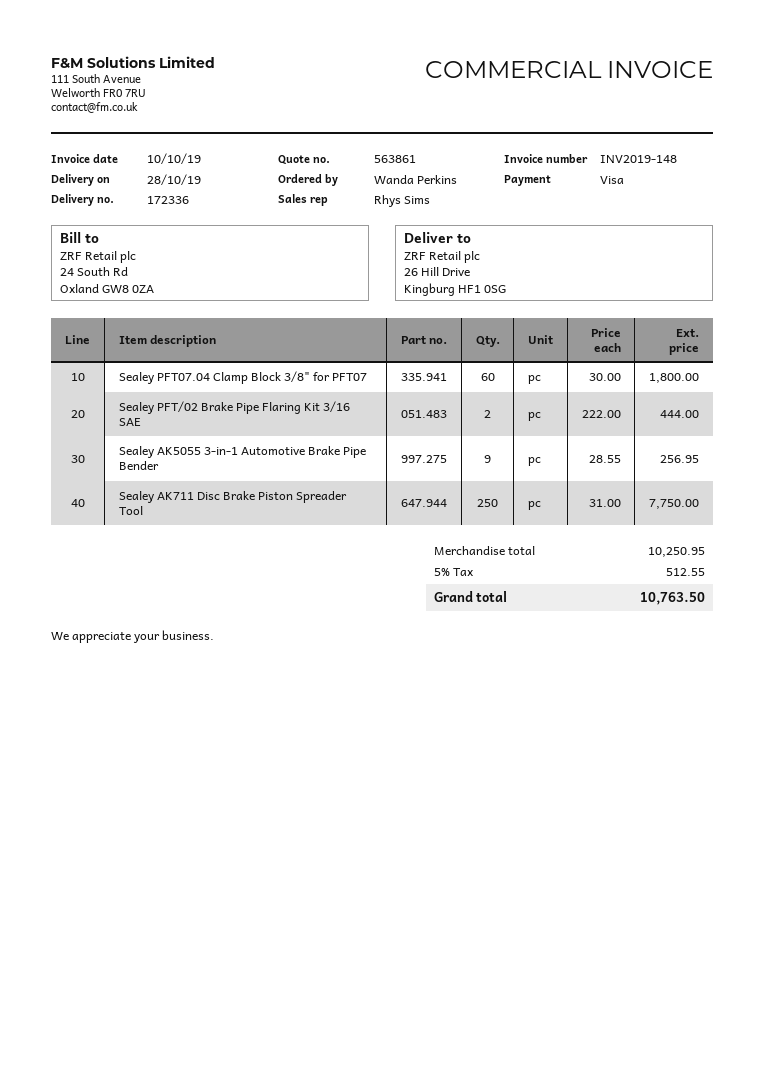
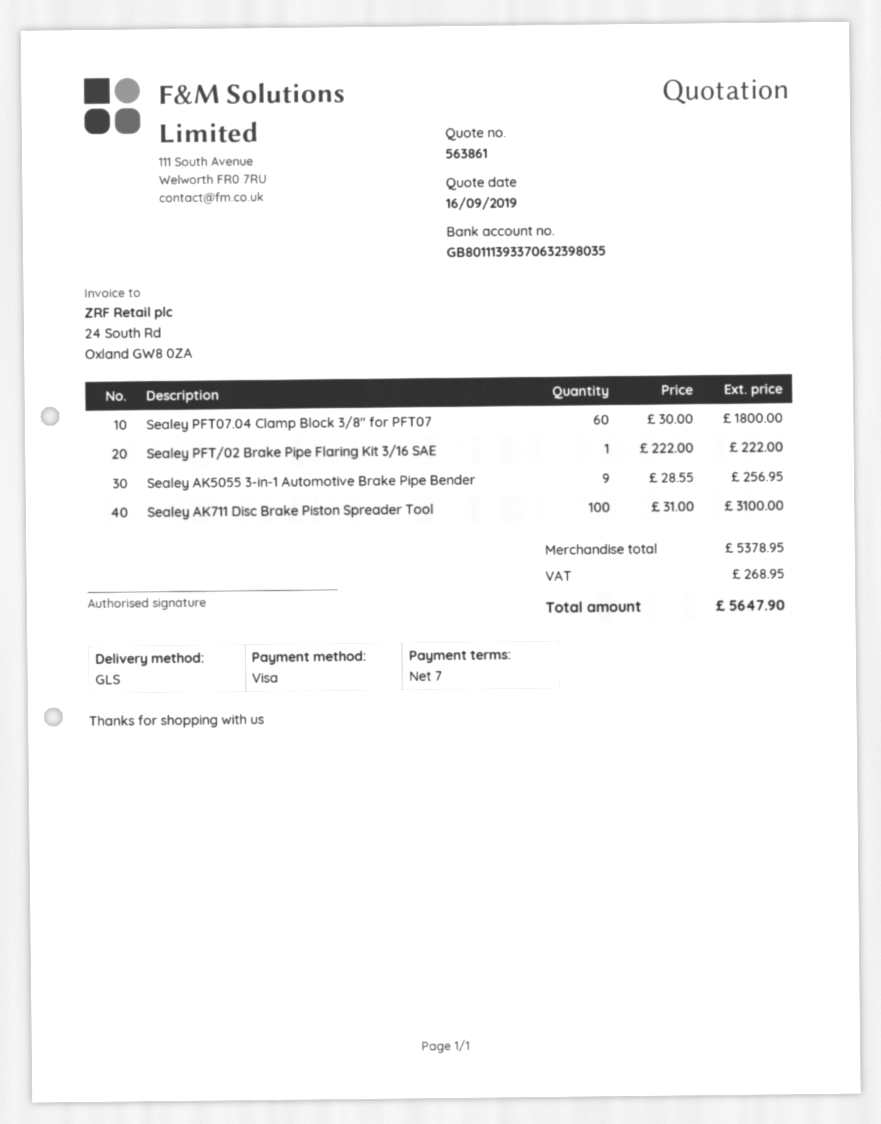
Sealey PFT/02 Brake Pipe Flaring Kit 3/16 SAE: 2 x 222.00 = 444.00 -> 1 x 222.00 = 222.00
Sealey AK711 Disc Brake Piston Spreader Tool: 250 x 31.00 = 7750.00 -> 100 x 31.00 = 3100.00
subtotal: 10250.95 -> 5378.95
tax: 512.55 -> 268.95
total: 10763.50 -> 5647.90

